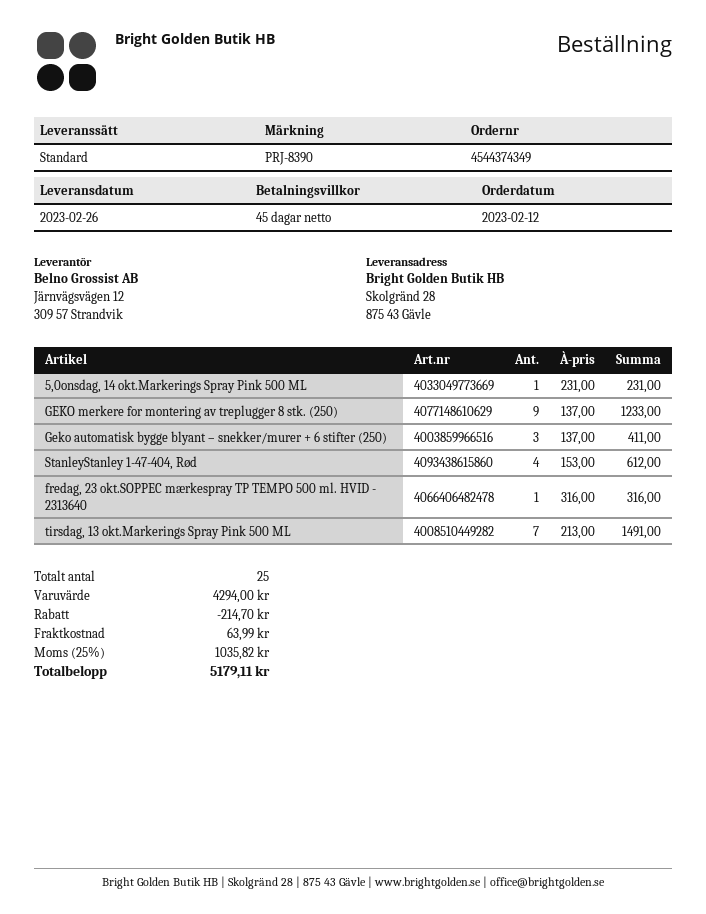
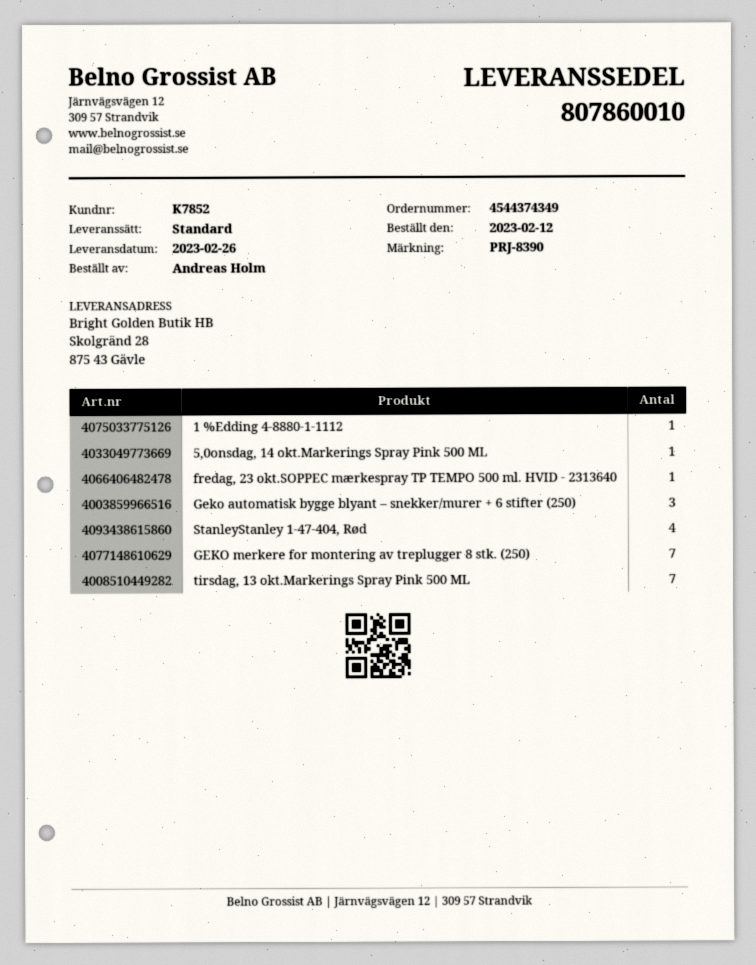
GEKO merkere for montering av treplugger 8 stk. (250): 9 -> 7
1 %Edding 4-8880-1-1112: none -> 1

